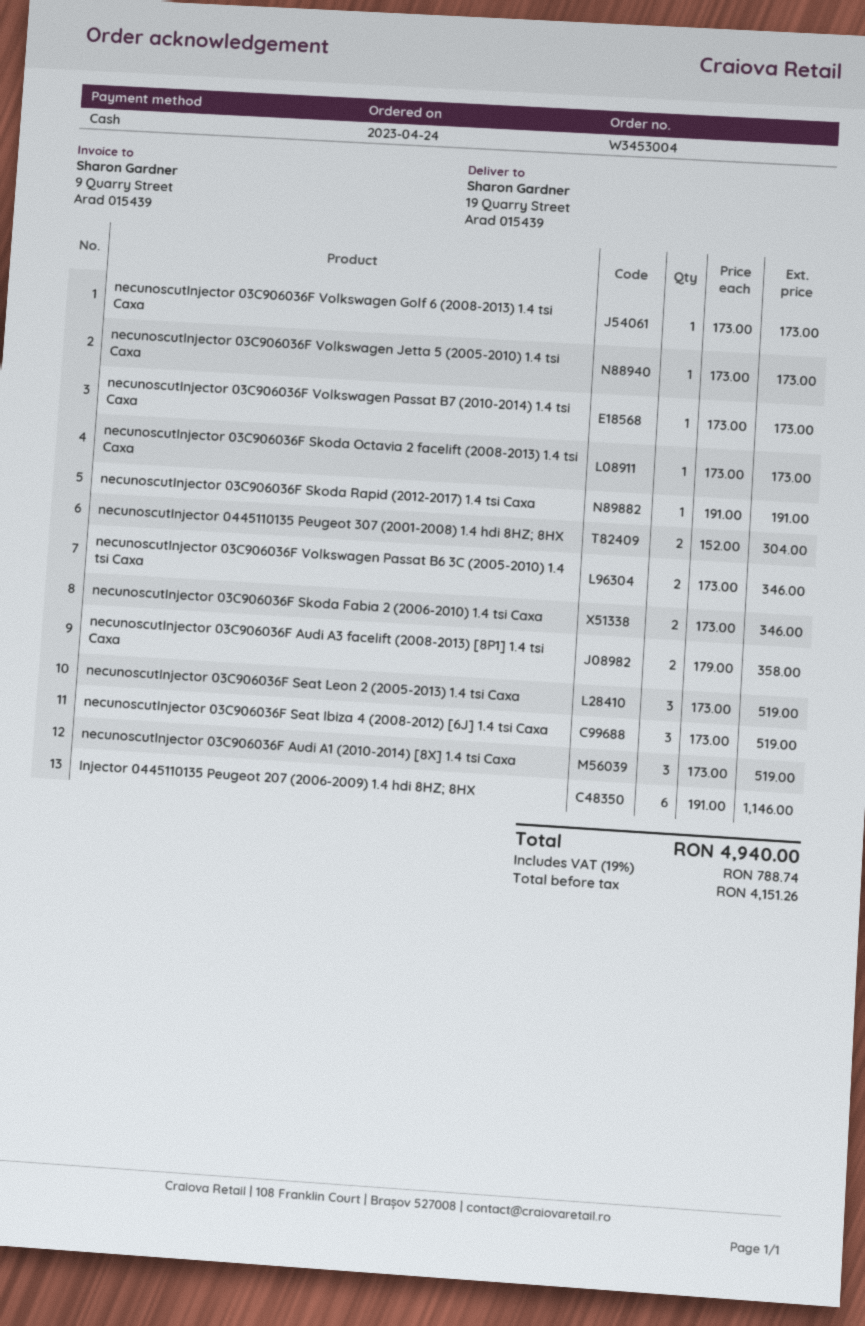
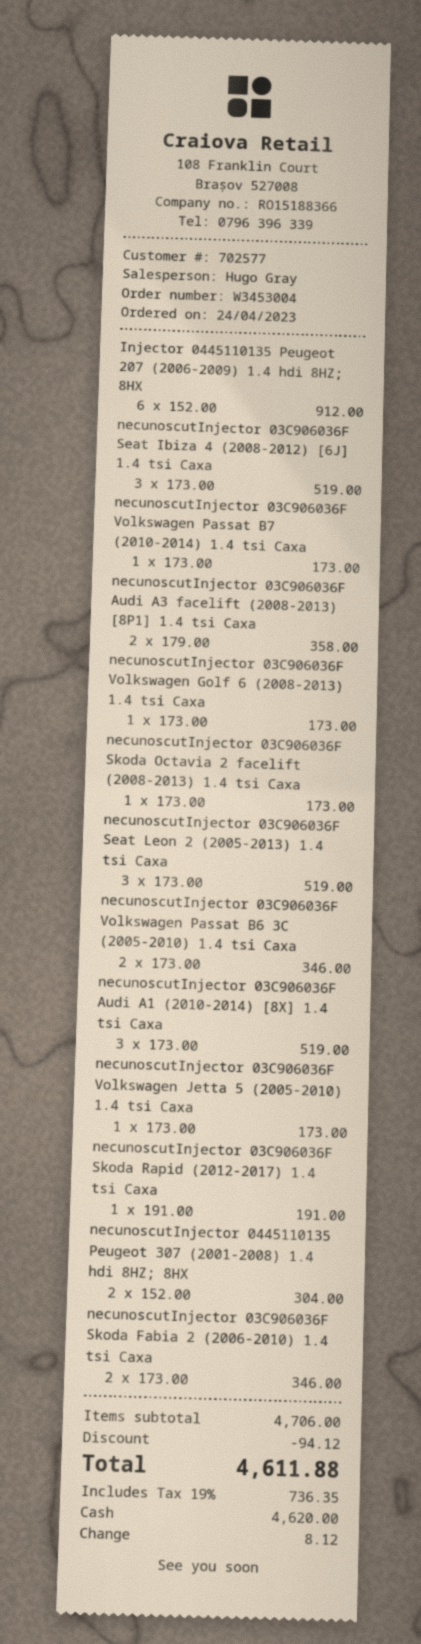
Injector 0445110135 Peugeot 207 (2006-2009) 1.4 hdi 8HZ; 8HX: 6 x 191.00 = 1146.00 -> 6 x 152.00 = 912.00
discount: none -> 94.12
tax: 19% = 788.74 -> 19% = 736.35
total: 4940.00 -> 4611.88

